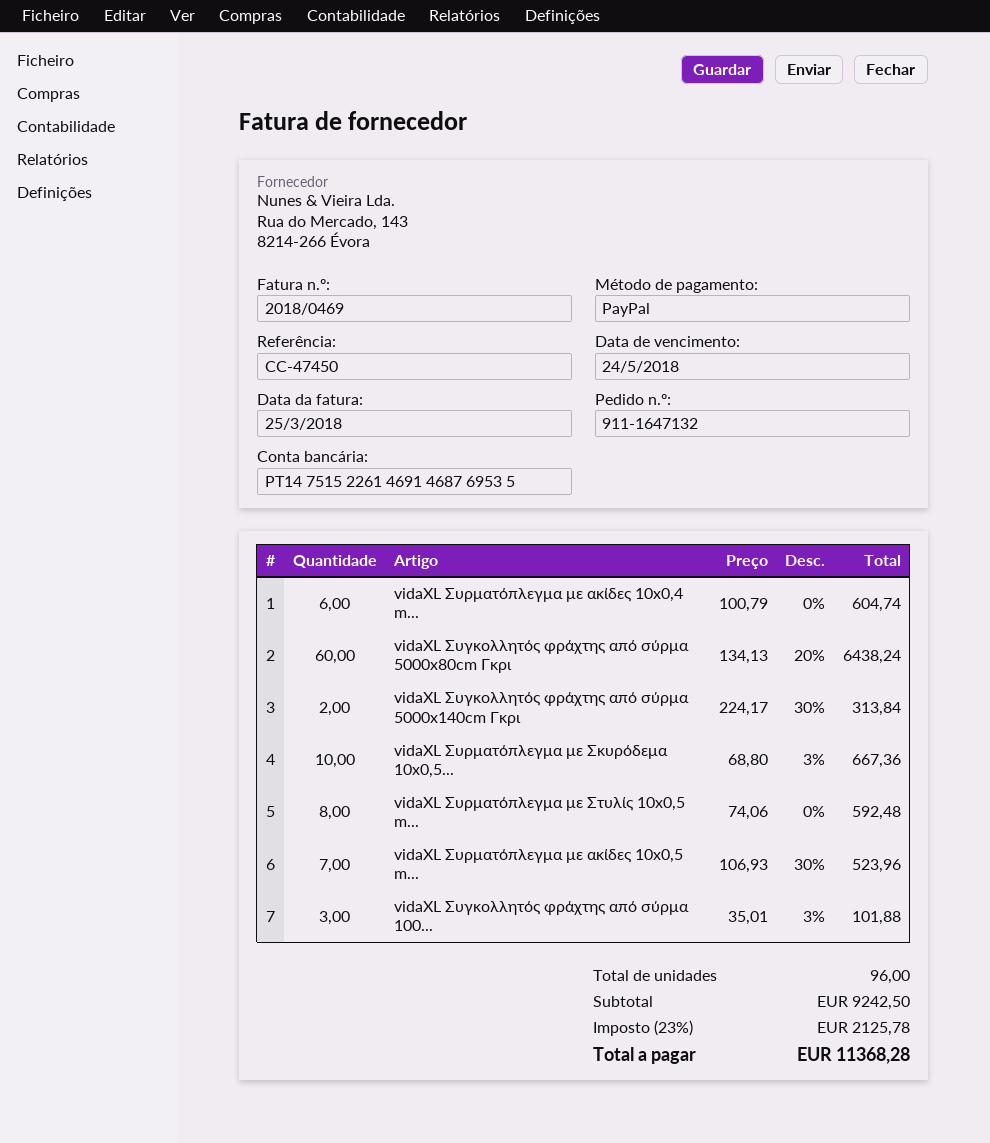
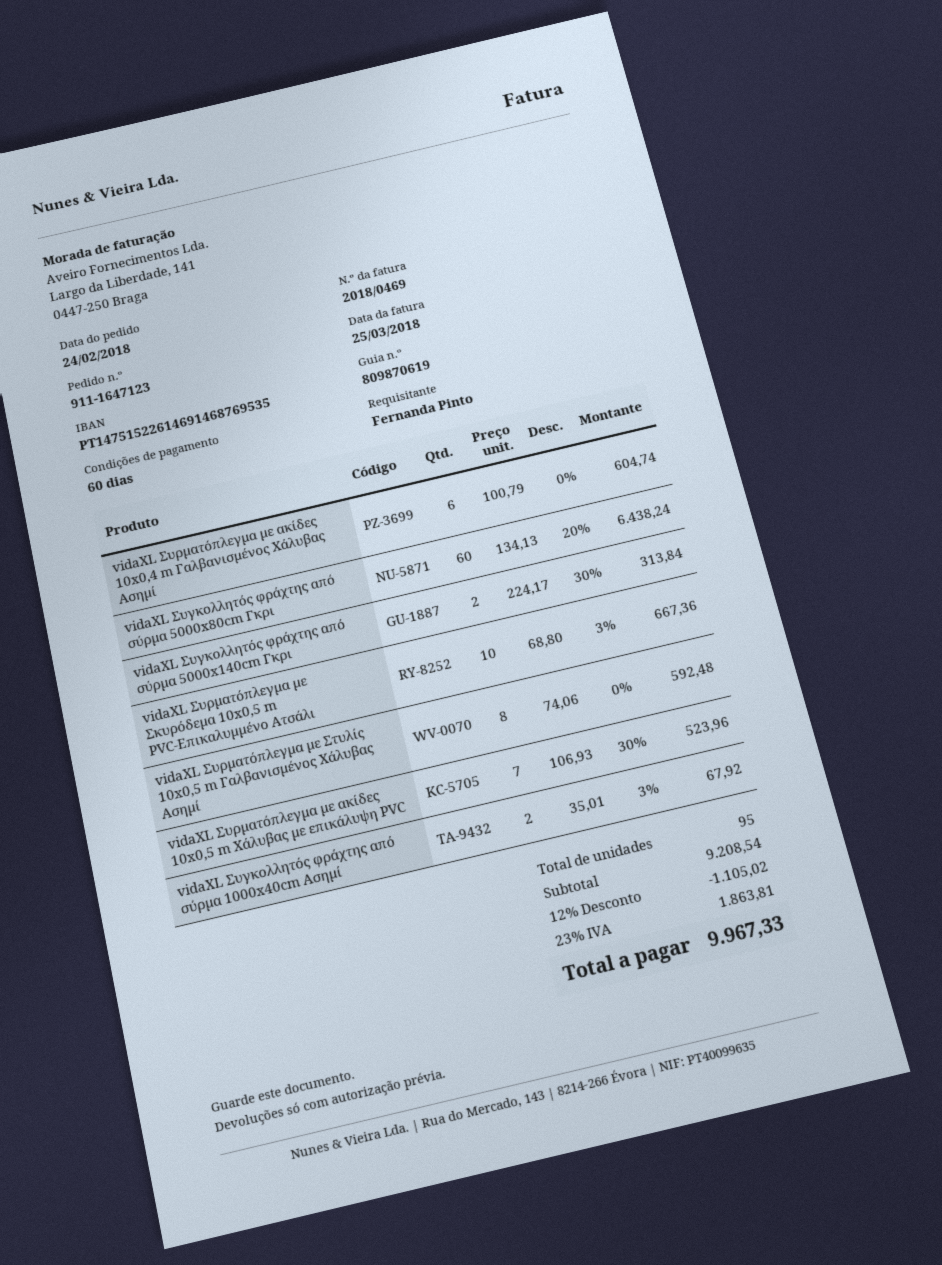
order number: 911-1647132 -> 911-1647123
vidaXL Συγκολλητός φράχτης από σύρμα 100...: 3 x 35.01 - 3% = 101.88 -> 2 x 35.01 - 3% = 67.92
total quantity: 96 -> 95
subtotal: 9242.50 -> 9208.54
discount: none -> 12% = 1105.02
tax: 23% = 2125.78 -> 23% = 1863.81
total: 11368.28 -> 9967.33

